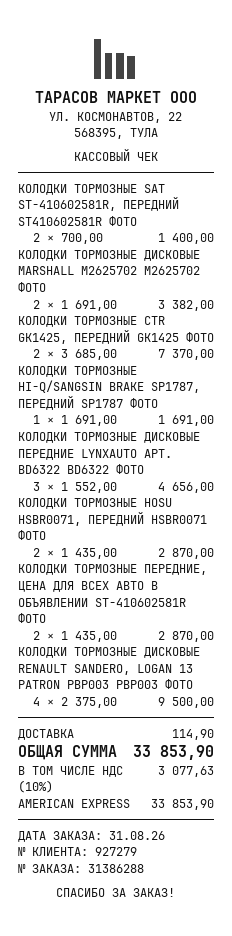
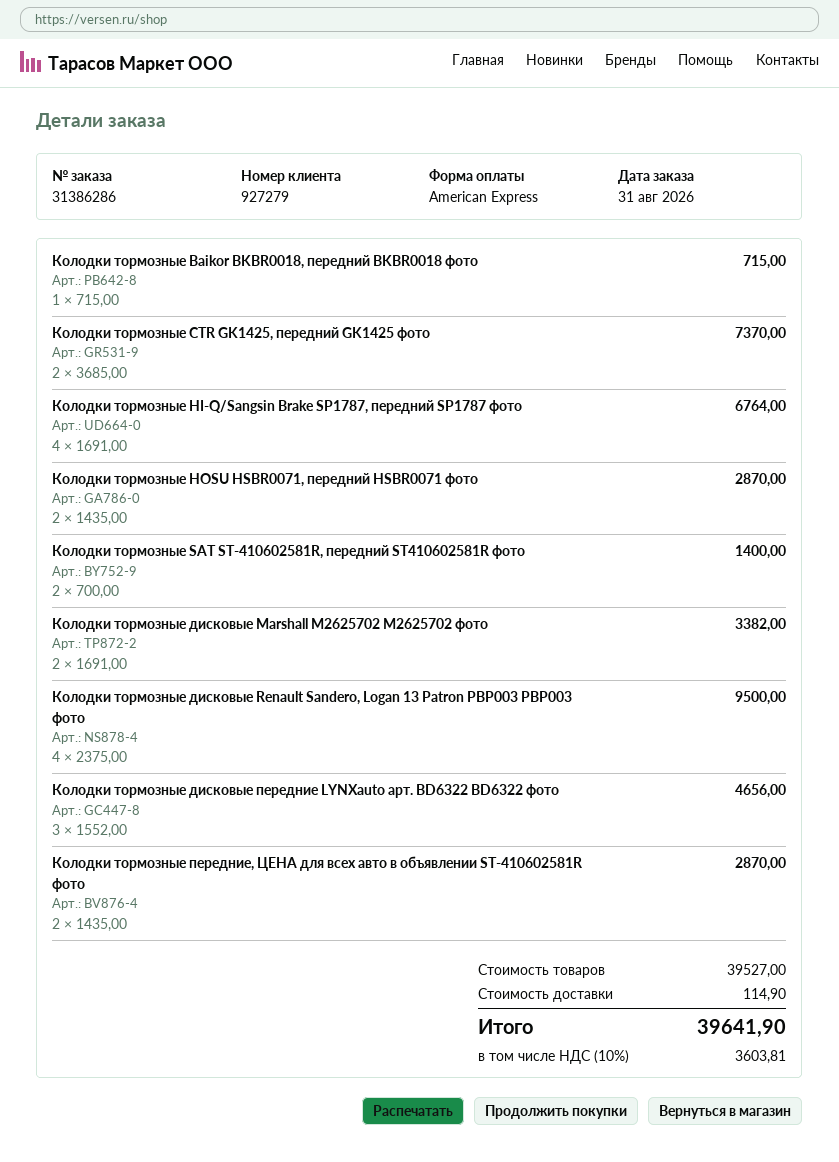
order number: 31386288 -> 31386286
КОЛОДКИ ТОРМОЗНЫЕ HI-Q/SANGSIN BRAKE SP1787, ПЕРЕДНИЙ SP1787 ФОТО: 1 x 1691.00 = 1691.00 -> 4 x 1691.00 = 6764.00
Колодки тормозные Baikor BKBR0018, передний BKBR0018 фото: none -> 1 x 715.00 = 715.00
tax: 10% = 3077.63 -> 10% = 3603.81
total: 33853.90 -> 39641.90

